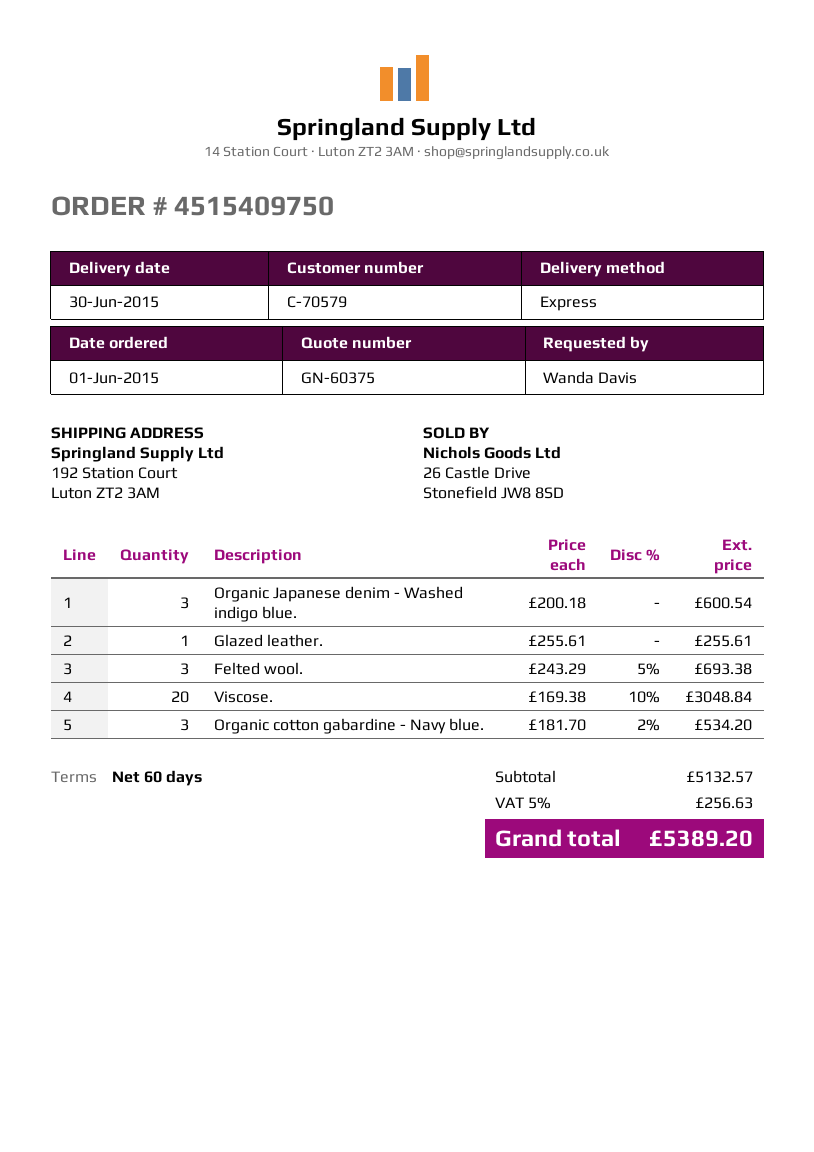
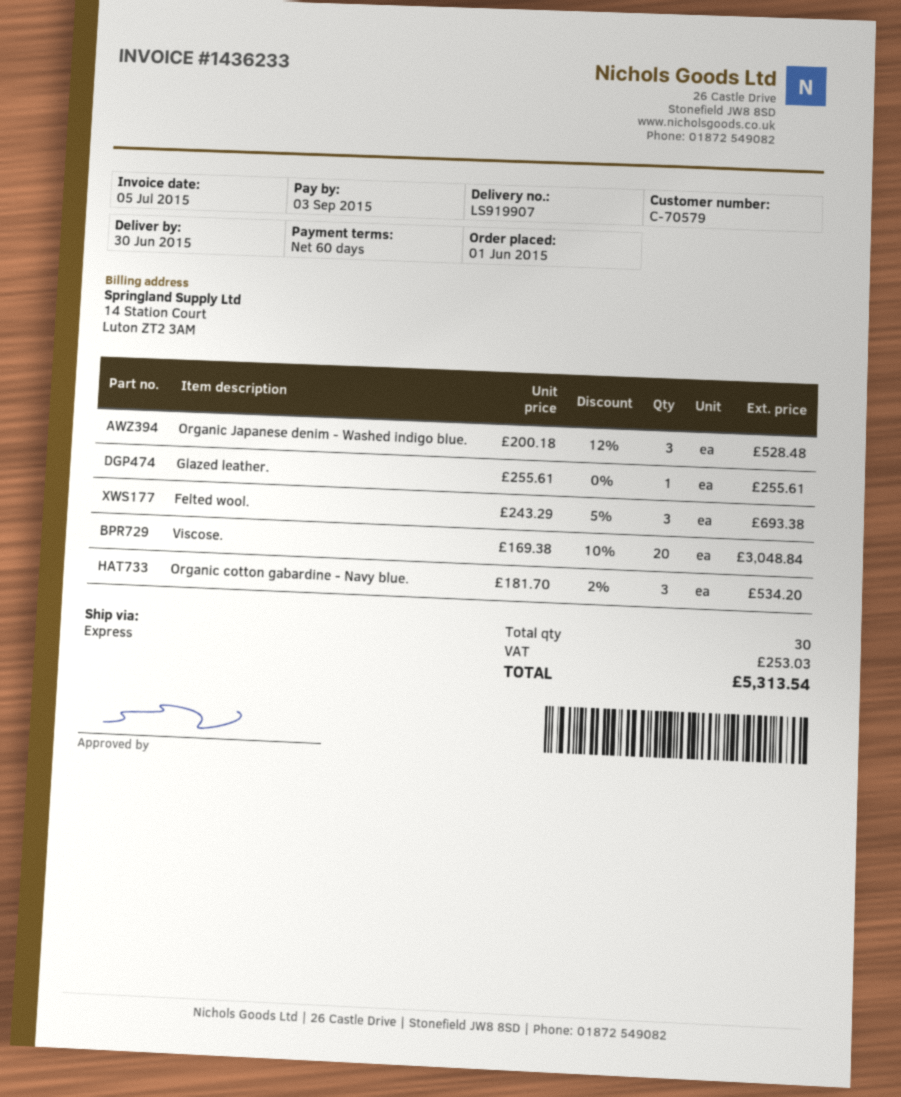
Organic Japanese denim - Washed indigo blue.: 3 x 200.18 = 600.54 -> 3 x 200.18 - 12% = 528.48
tax: 256.63 -> 253.03
total: 5389.20 -> 5313.54

